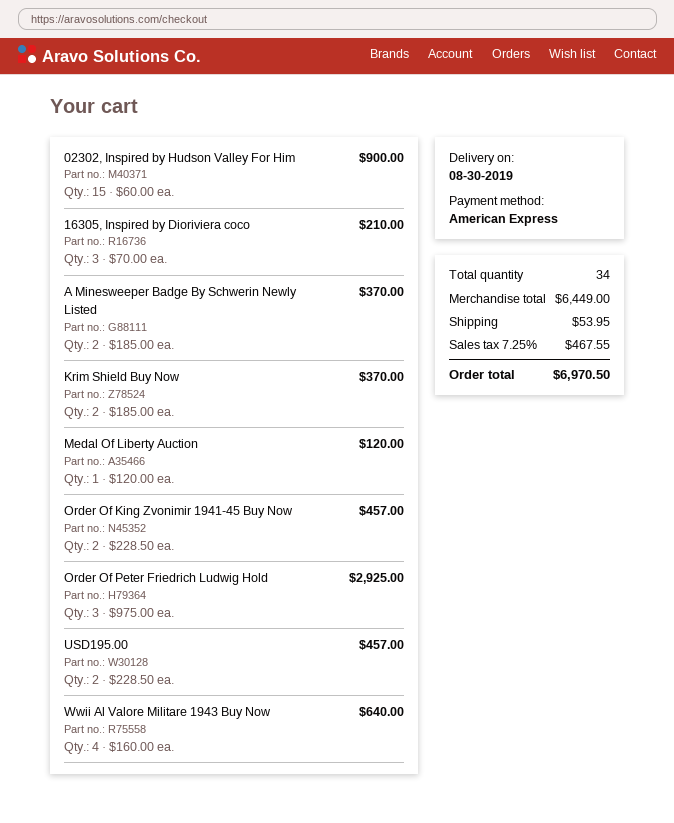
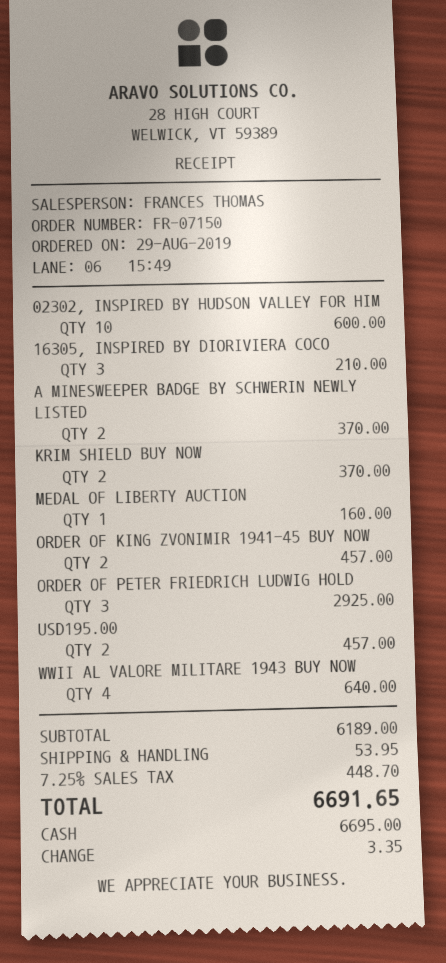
payment method: American Express -> cash
02302, Inspired by Hudson Valley For Him: 15 for 900.00 -> 10 for 600.00
Medal Of Liberty Auction: 1 for 120.00 -> 1 for 160.00
subtotal: 6449.00 -> 6189.00
tax: 7.25% = 467.55 -> 7.25% = 448.70
total: 6970.50 -> 6691.65

